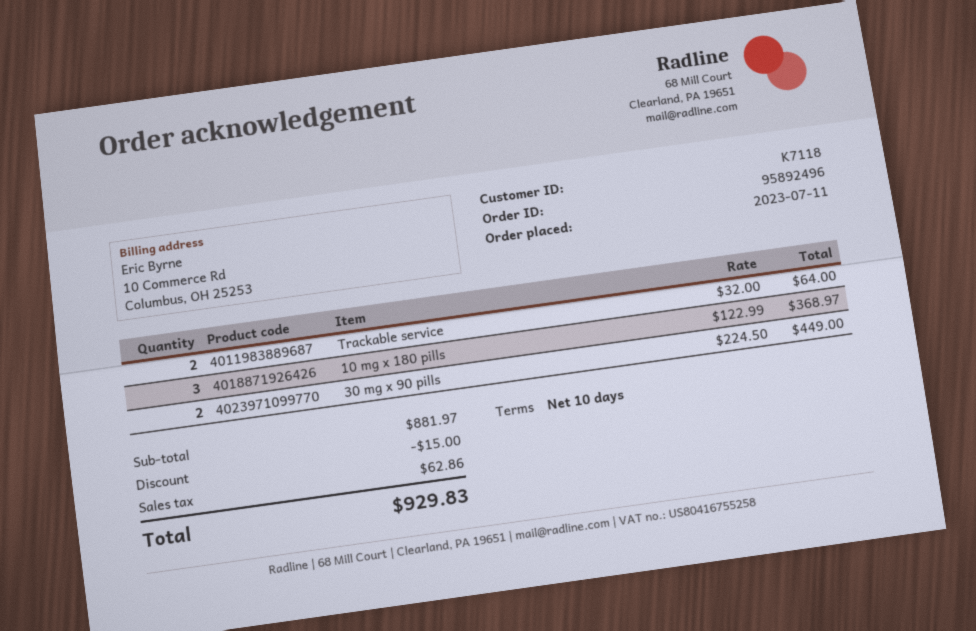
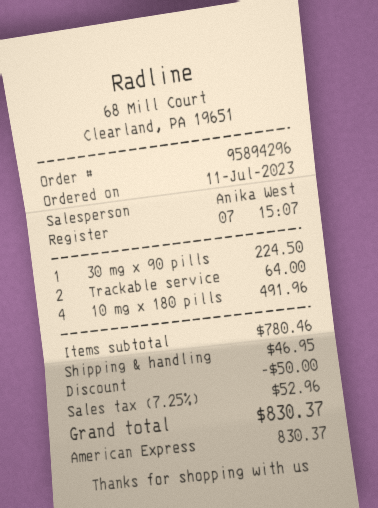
order number: 95892496 -> 95894296
10 mg x 180 pills: 3 for 368.97 -> 4 for 491.96
30 mg x 90 pills: 2 for 449.00 -> 1 for 224.50
subtotal: 881.97 -> 780.46
discount: 15.00 -> 50.00
shipping: none -> 46.95
tax: 62.86 -> 52.96
total: 929.83 -> 830.37

